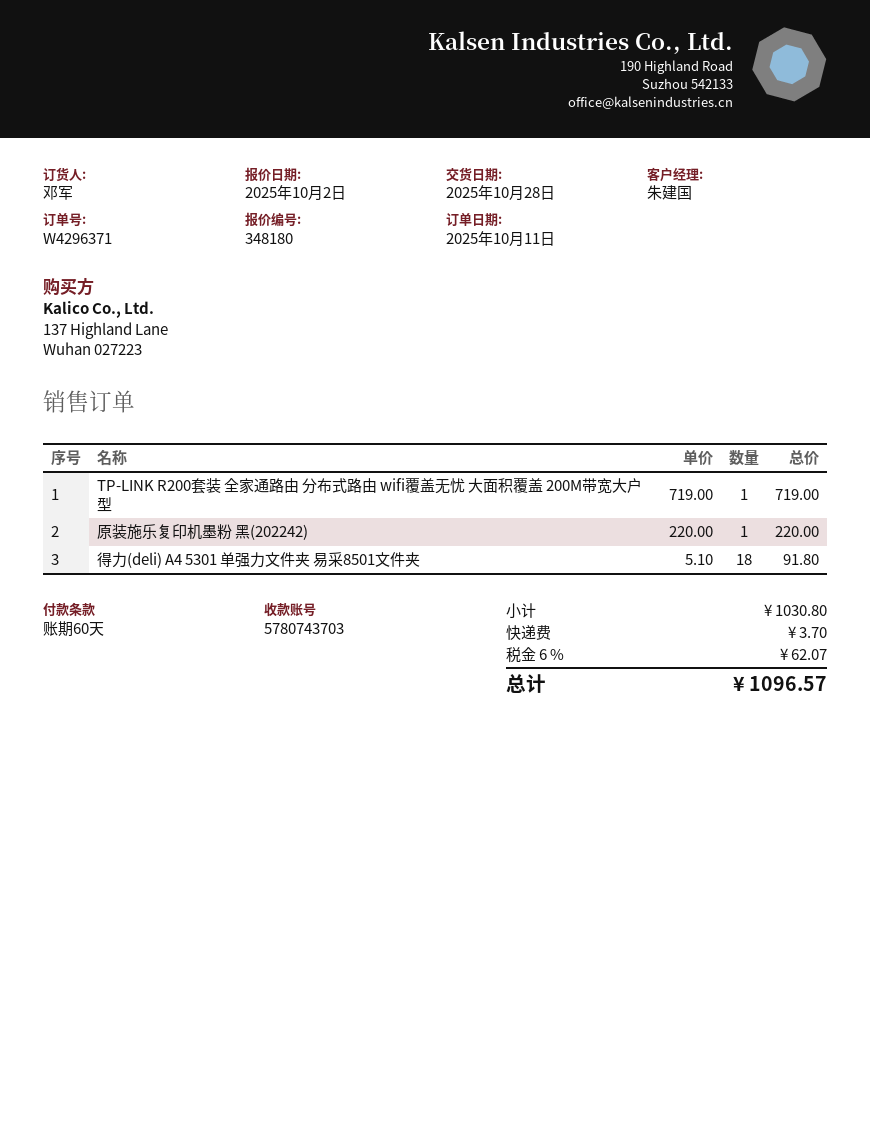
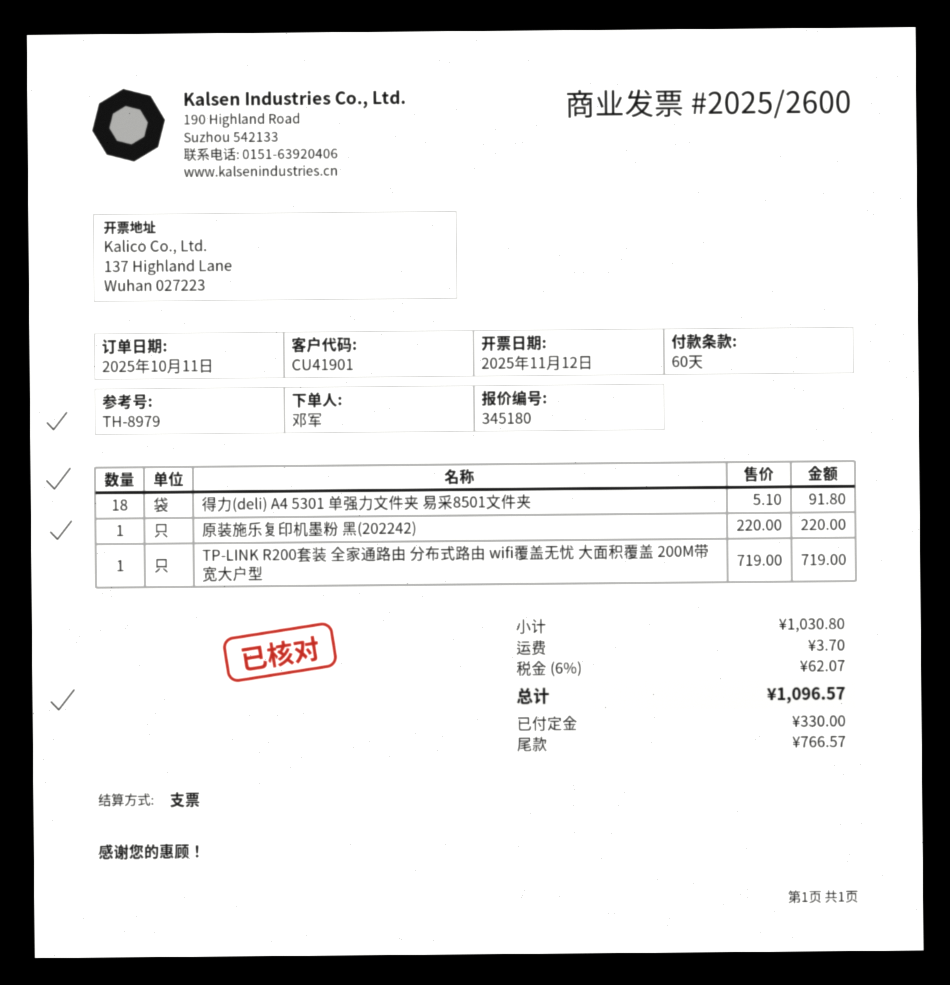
quote number: 348180 -> 345180

